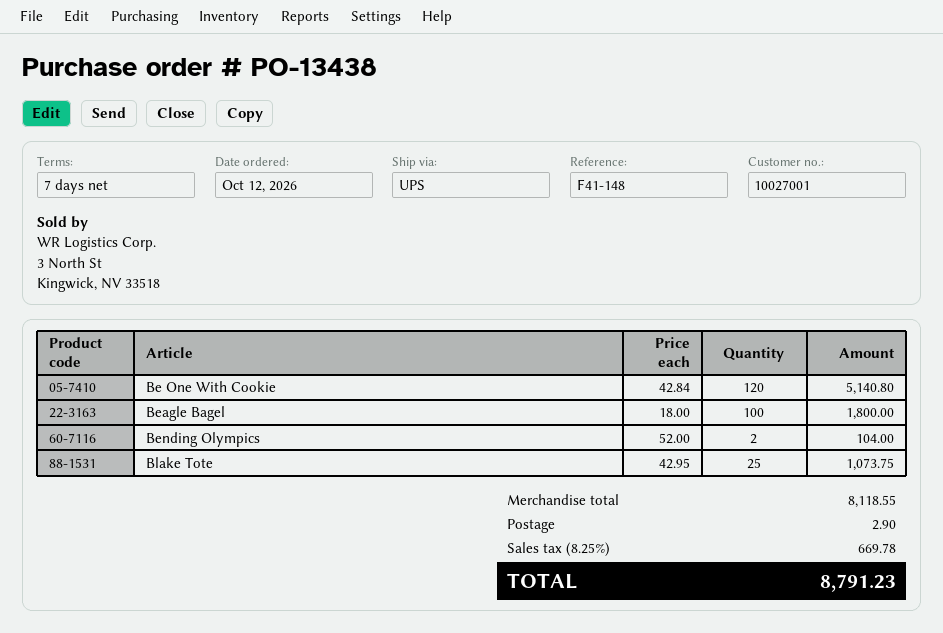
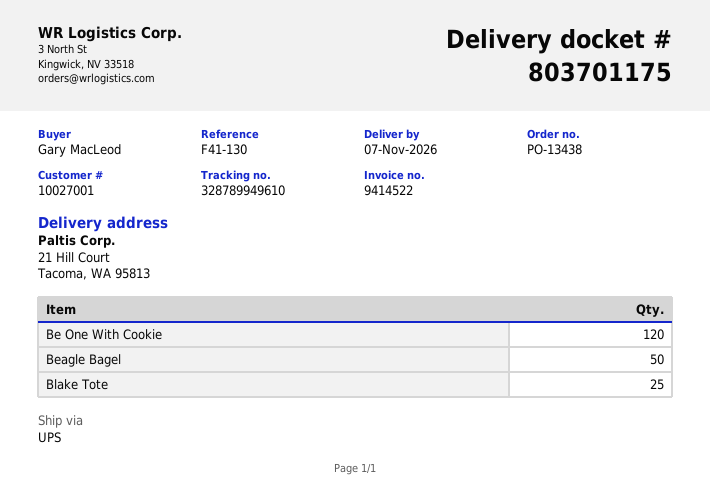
reference: F41-148 -> F41-130
Beagle Bagel: 100 -> 50
Bending Olympics: 2 -> none

